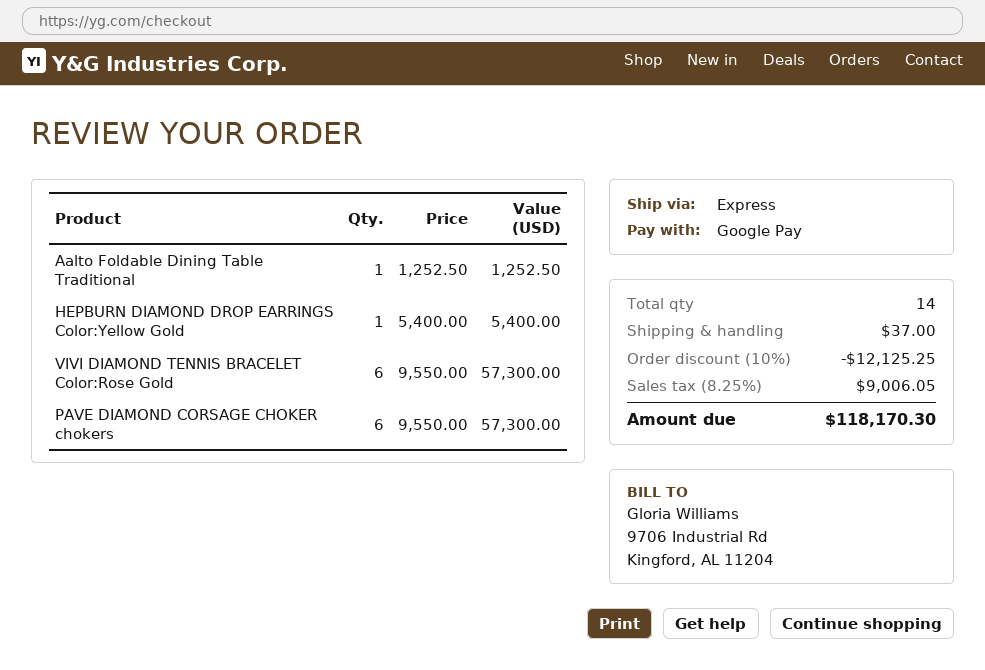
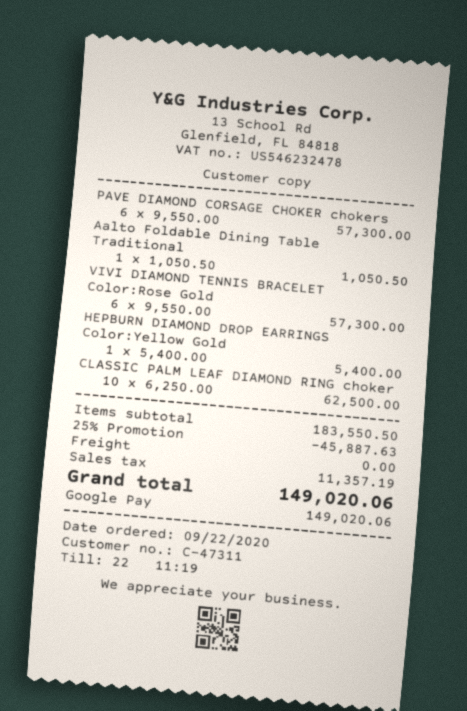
Aalto Foldable Dining Table Traditional: 1 x 1252.50 = 1252.50 -> 1 x 1050.50 = 1050.50
CLASSIC PALM LEAF DIAMOND RING choker: none -> 10 x 6250.00 = 62500.00
discount: 10% = 12125.25 -> 25% = 45887.63
shipping: 37.00 -> 0.00
tax: 9006.05 -> 11357.19
total: 118170.30 -> 149020.06

